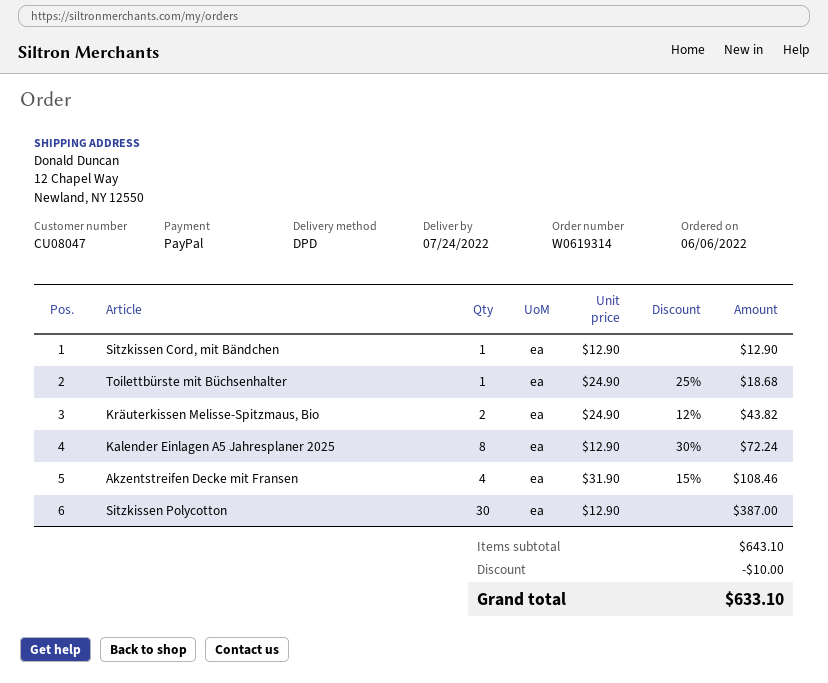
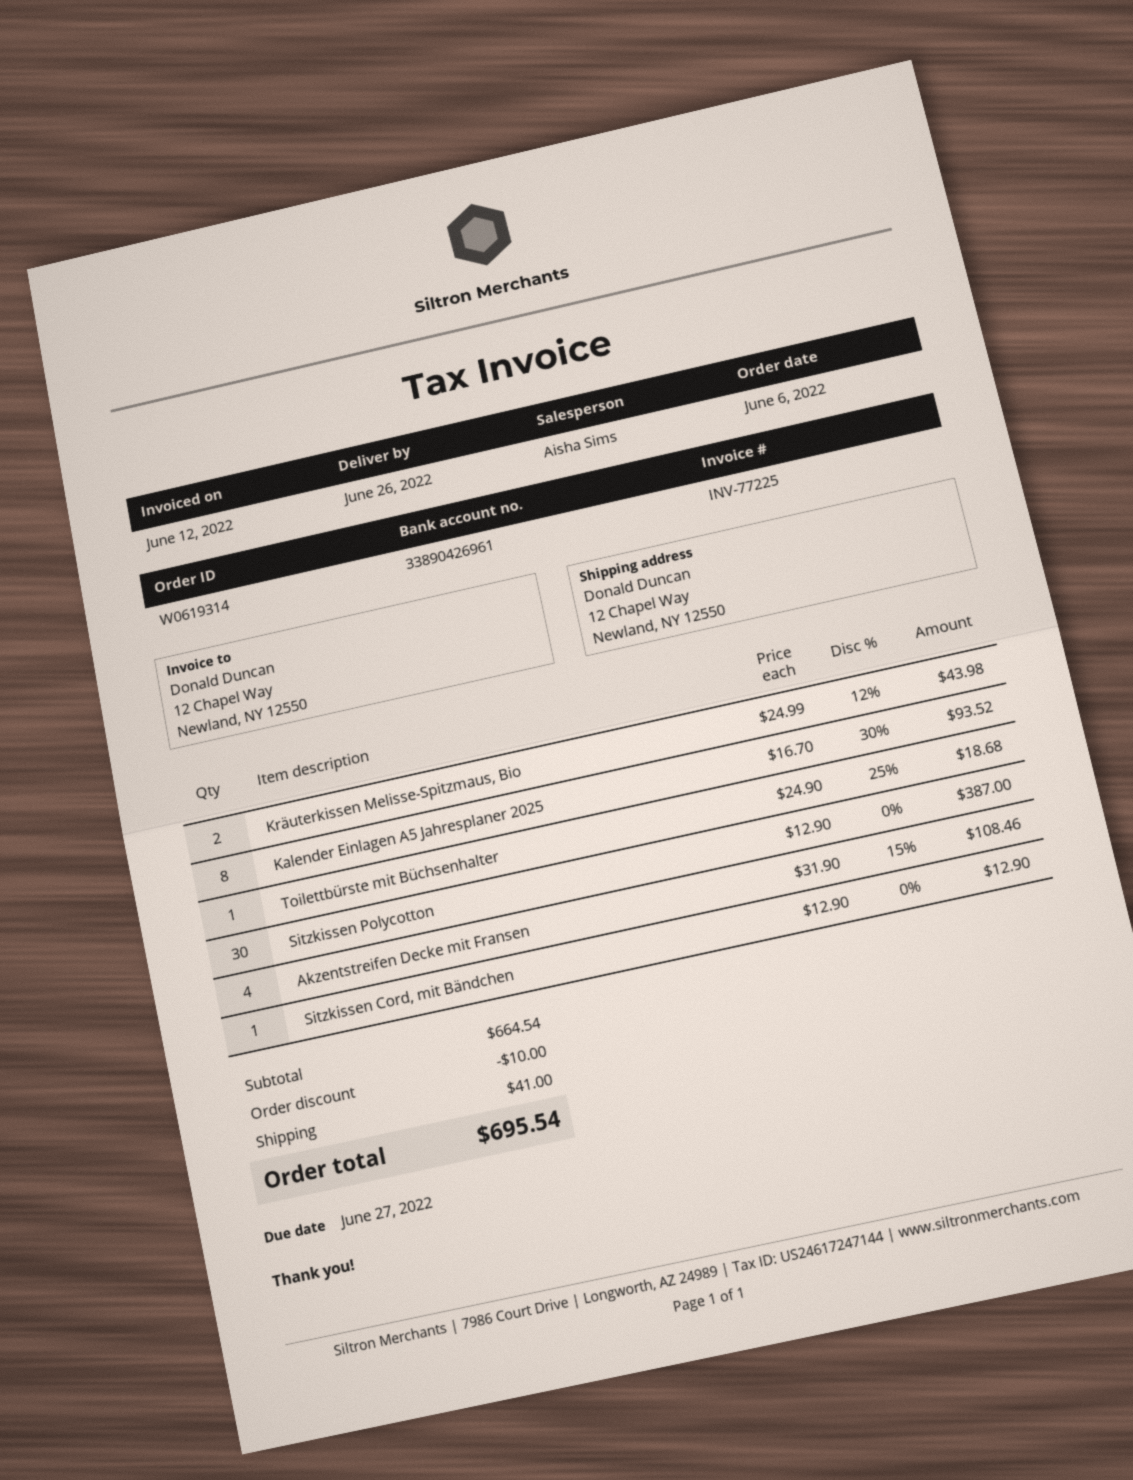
delivery date: 2022-07-24 -> 2022-06-26
Kräuterkissen Melisse-Spitzmaus, Bio: 2 x 24.90 - 12% = 43.82 -> 2 x 24.99 - 12% = 43.98
Kalender Einlagen A5 Jahresplaner 2025: 8 x 12.90 - 30% = 72.24 -> 8 x 16.70 - 30% = 93.52
subtotal: 643.10 -> 664.54
shipping: none -> 41.00
total: 633.10 -> 695.54

